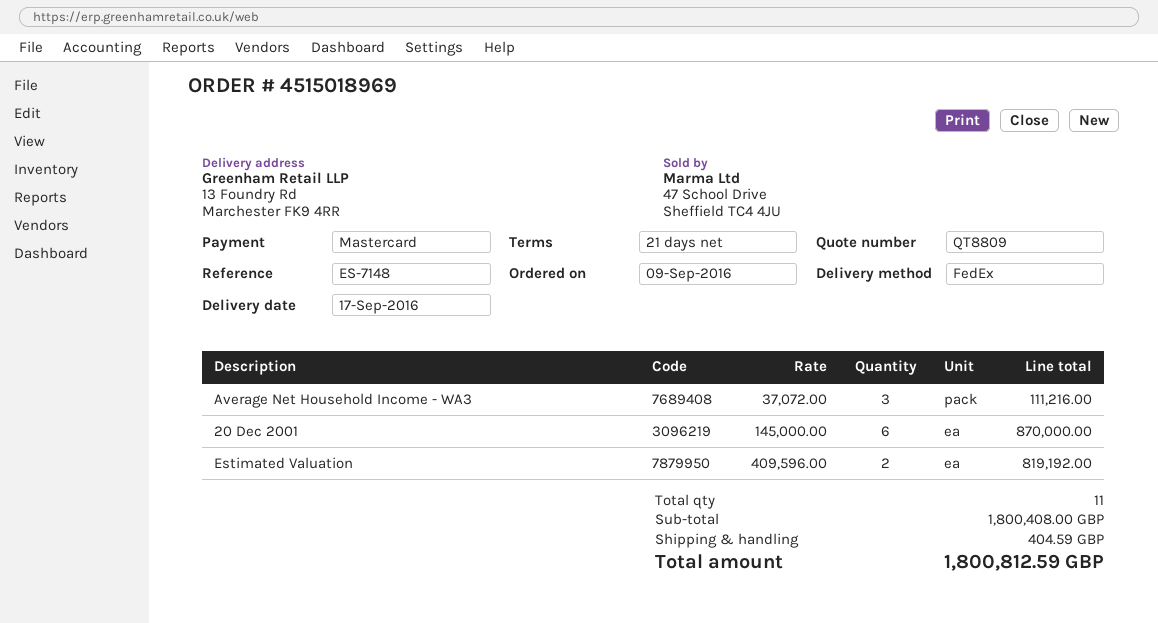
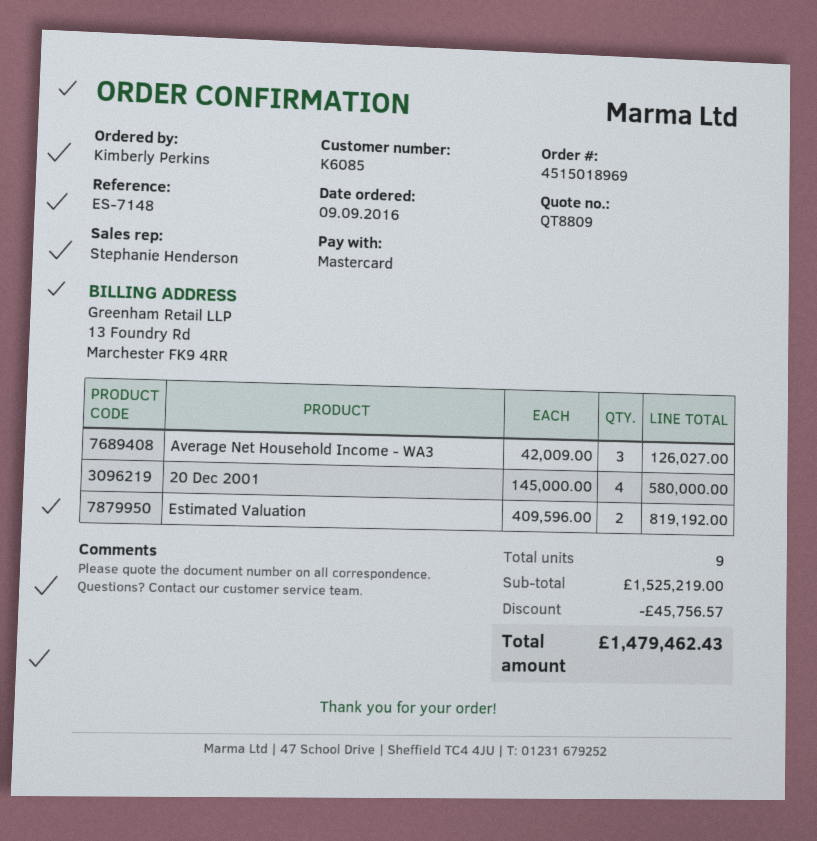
Average Net Household Income - WA3: 3 x 37072.00 = 111216.00 -> 3 x 42009.00 = 126027.00
20 Dec 2001: 6 x 145000.00 = 870000.00 -> 4 x 145000.00 = 580000.00
total quantity: 11 -> 9
subtotal: 1800408.00 -> 1525219.00
discount: none -> 45756.57
shipping: 404.59 -> none
total: 1800812.59 -> 1479462.43

